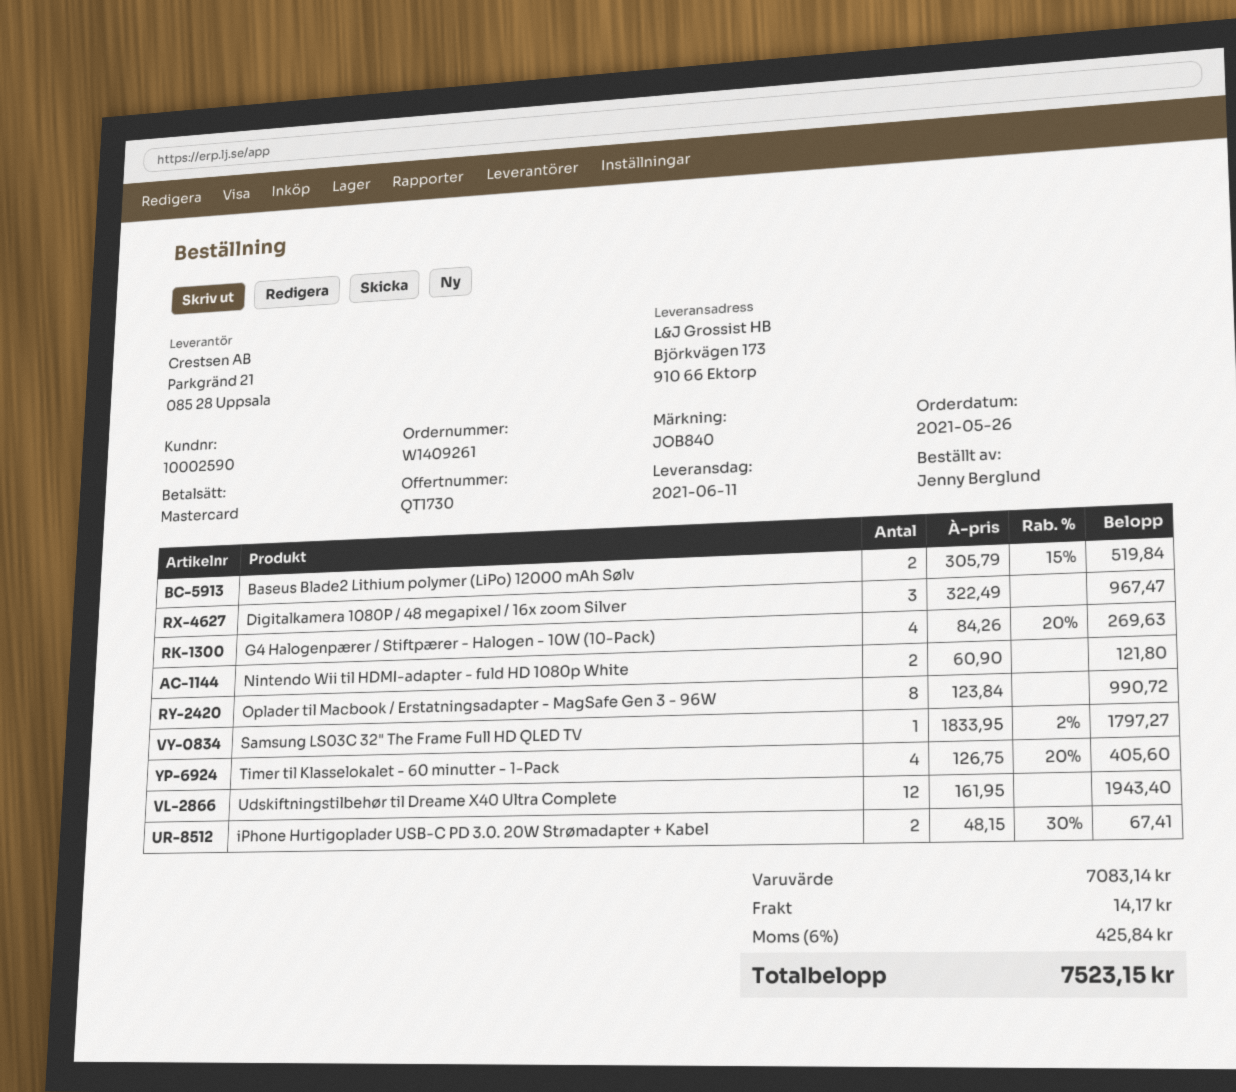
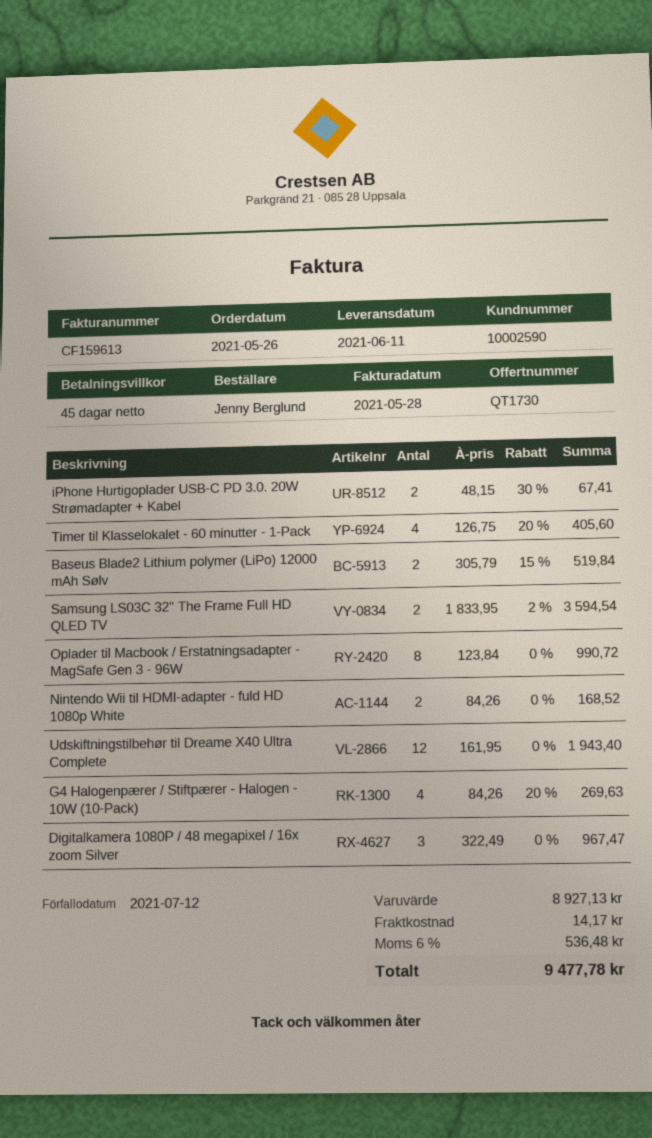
Nintendo Wii til HDMI-adapter - fuld HD 1080p White: 2 x 60.90 = 121.80 -> 2 x 84.26 = 168.52
Samsung LS03C 32" The Frame Full HD QLED TV: 1 x 1833.95 - 2% = 1797.27 -> 2 x 1833.95 - 2% = 3594.54
subtotal: 7083.14 -> 8927.13
tax: 6% = 425.84 -> 6% = 536.48
total: 7523.15 -> 9477.78

